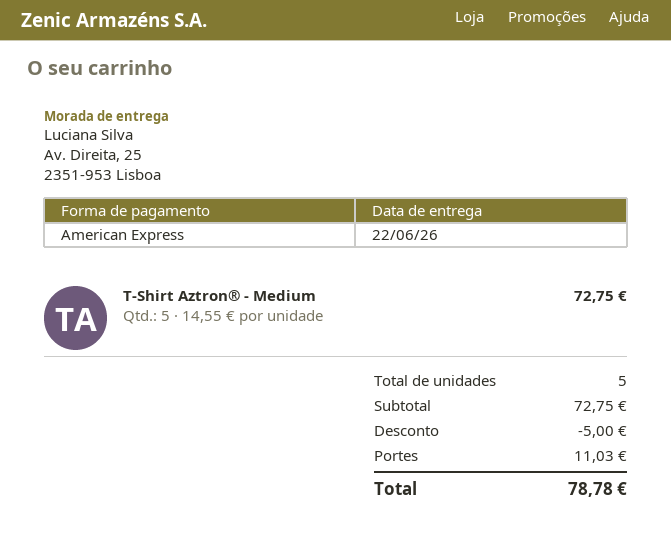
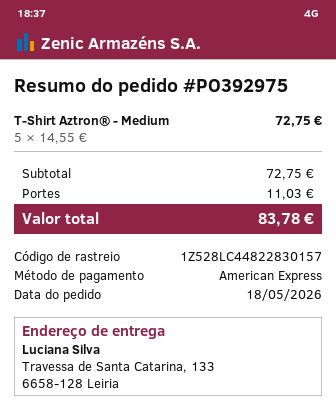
ship to: Av. Direita, 25, 2351-953 Lisboa -> Travessa de Santa Catarina, 133, 6658-128 Leiria
discount: 5.00 -> none
total: 78.78 -> 83.78

